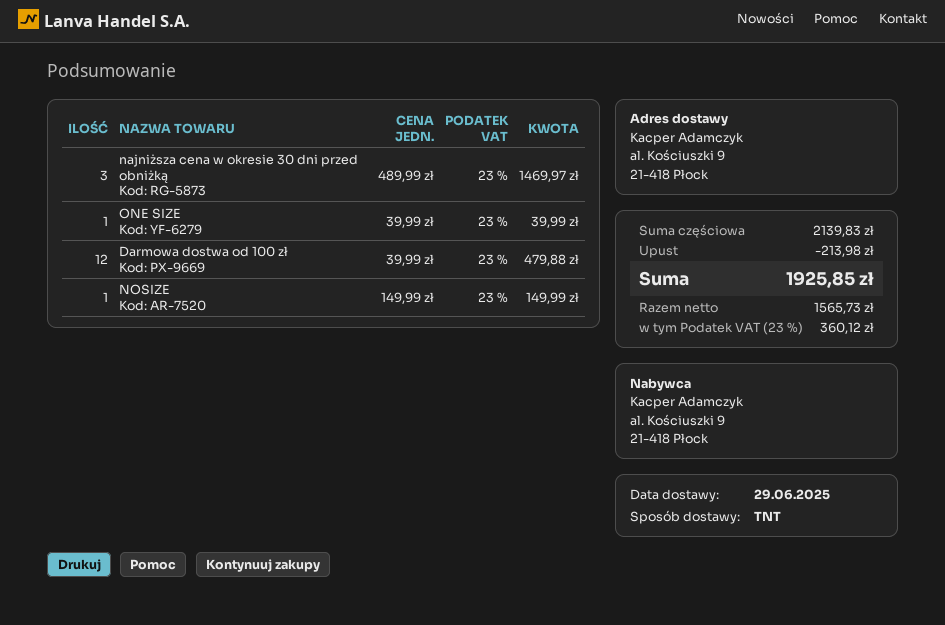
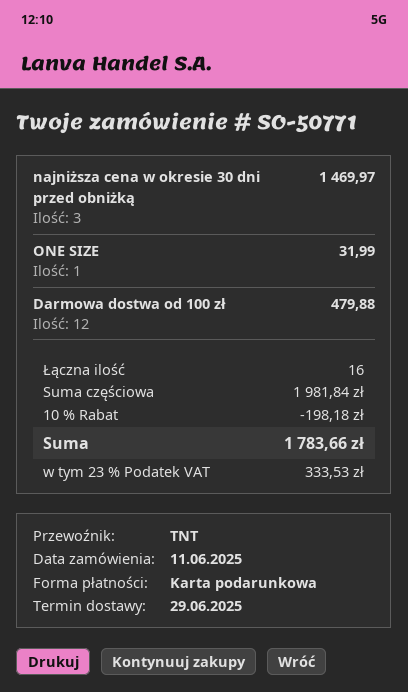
ONE SIZE: 1 for 39.99 -> 1 for 31.99
NOSIZE: 1 for 149.99 -> none
subtotal: 2139.83 -> 1981.84
discount: 213.98 -> 198.18
tax: 23% = 360.12 -> 23% = 333.53
total: 1925.85 -> 1783.66

